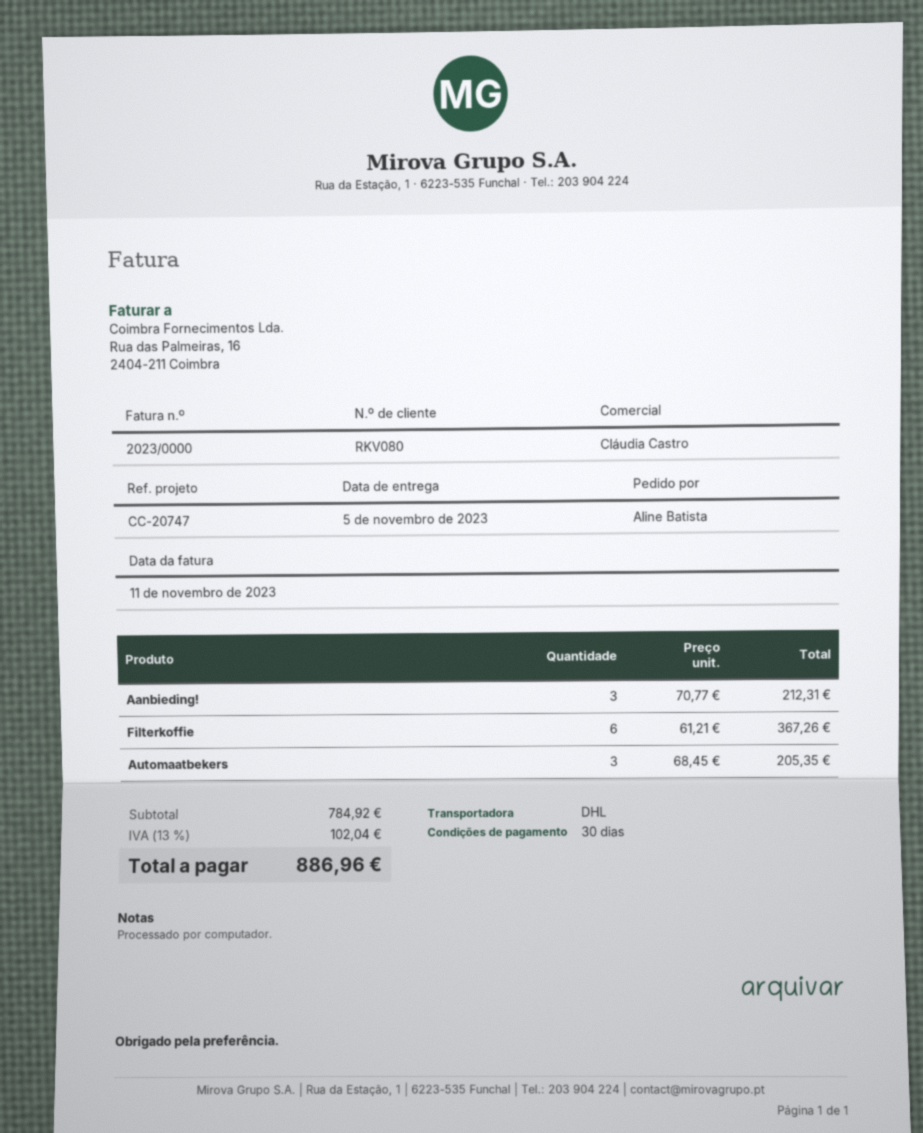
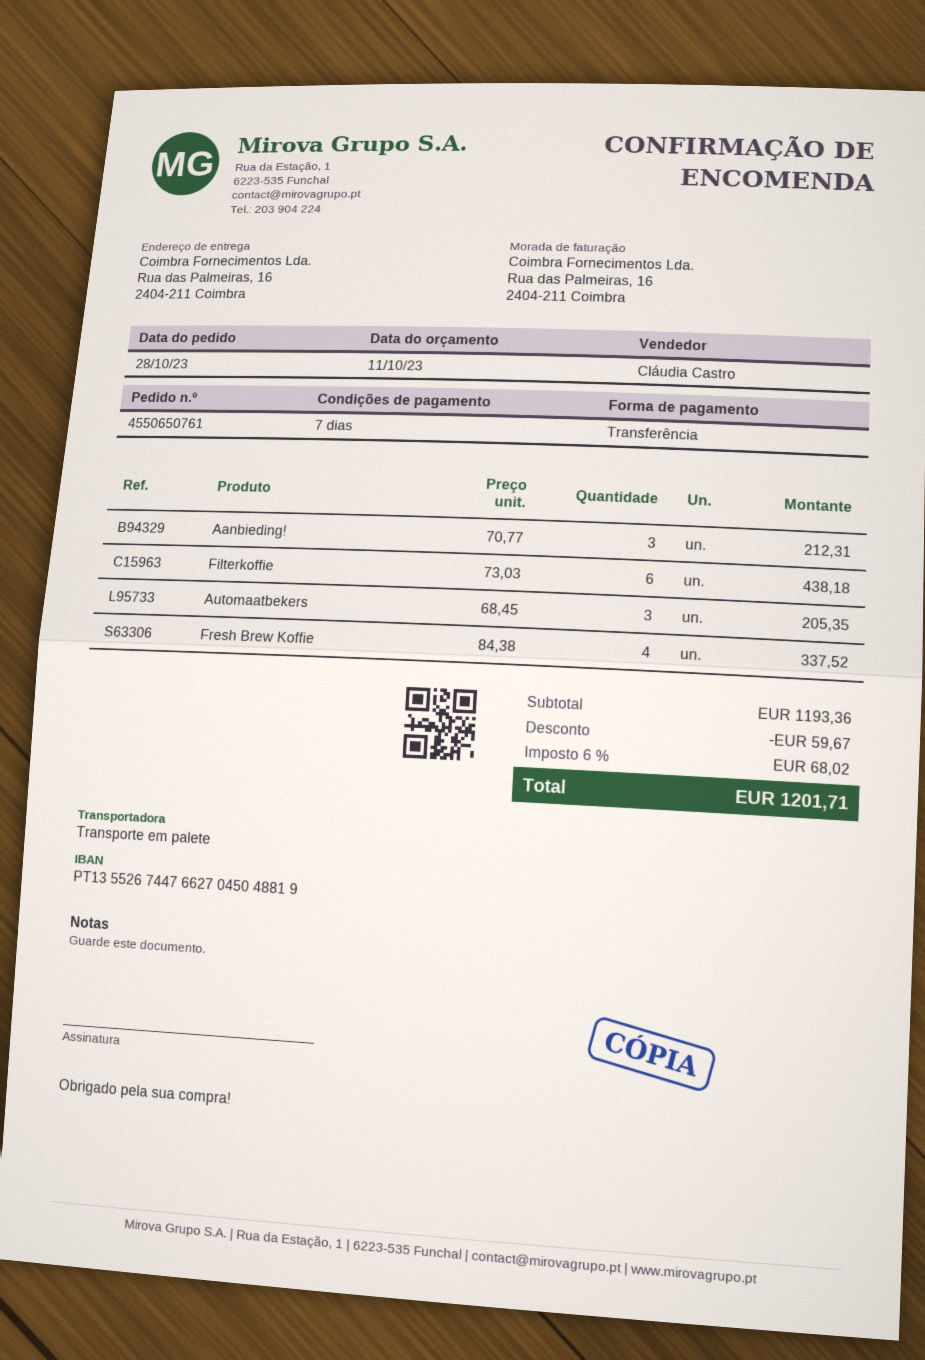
payment terms: 30 days -> 7 days
shipping method: DHL -> pallet freight
Filterkoffie: 6 x 61.21 = 367.26 -> 6 x 73.03 = 438.18
Fresh Brew Koffie: none -> 4 x 84.38 = 337.52
subtotal: 784.92 -> 1193.36
discount: none -> 59.67
tax: 13% = 102.04 -> 6% = 68.02
total: 886.96 -> 1201.71

